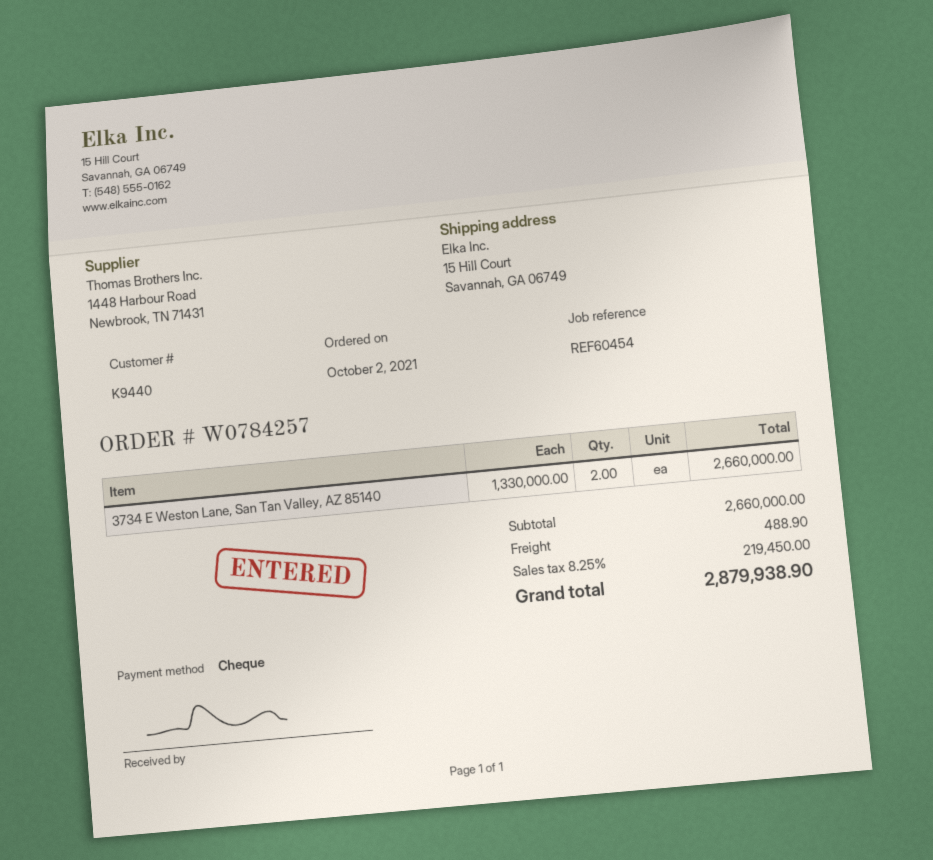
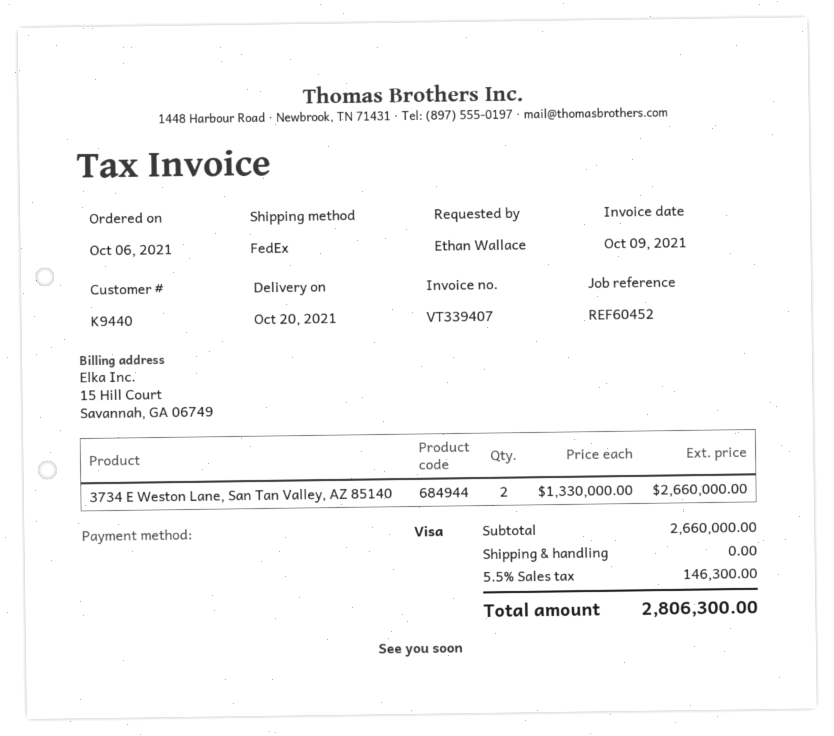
order date: 2021-10-02 -> 2021-10-06
reference: REF60454 -> REF60452
payment method: cheque -> Visa
shipping: 488.90 -> 0.00
tax: 8.25% = 219450.00 -> 5.5% = 146300.00
total: 2879938.90 -> 2806300.00

